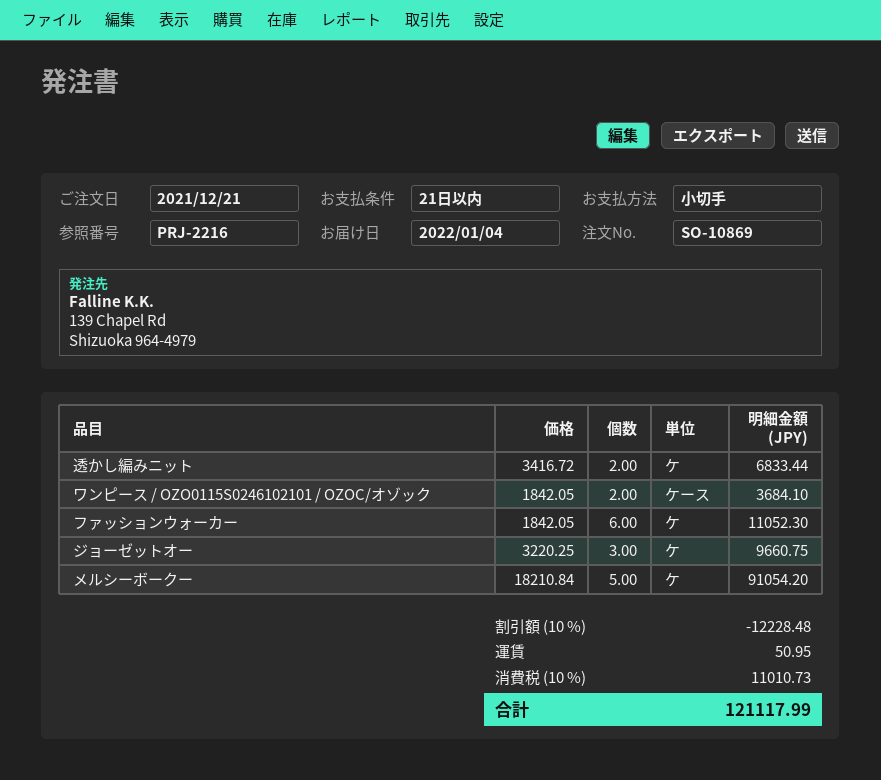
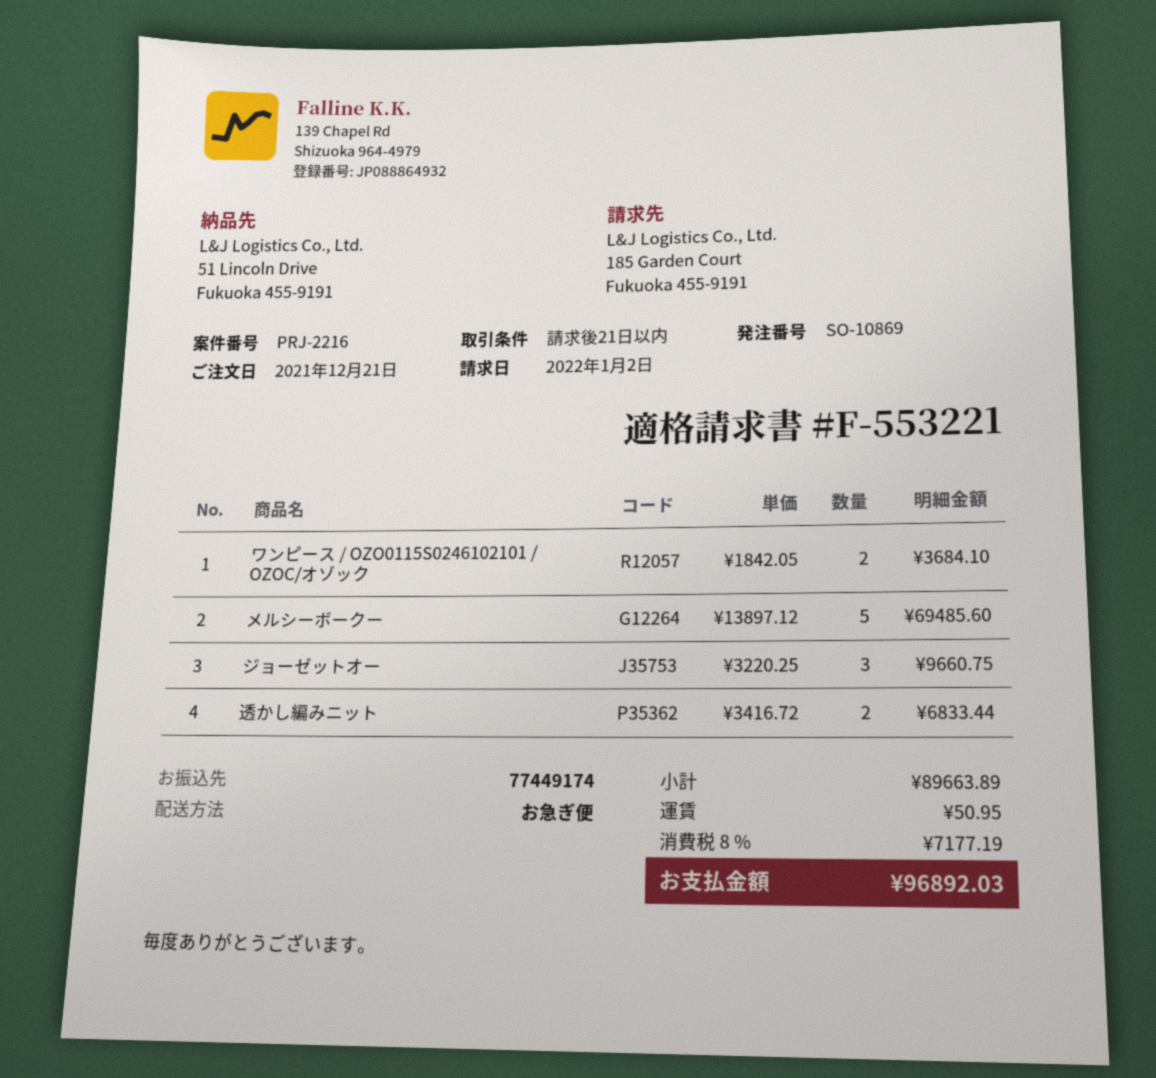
ファッションウォーカー: 6 x 1842.05 = 11052.30 -> none
メルシーボークー: 5 x 18210.84 = 91054.20 -> 5 x 13897.12 = 69485.60
discount: 10% = 12228.48 -> none
tax: 10% = 11010.73 -> 8% = 7177.19
total: 121117.99 -> 96892.03

